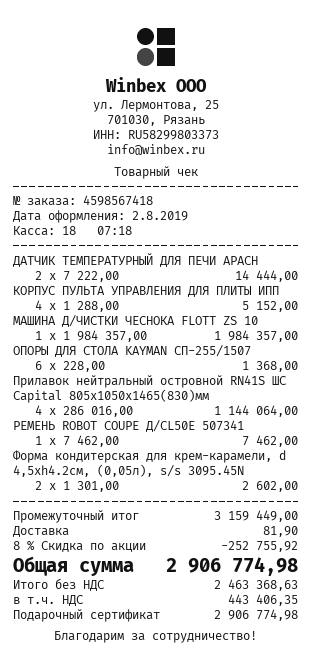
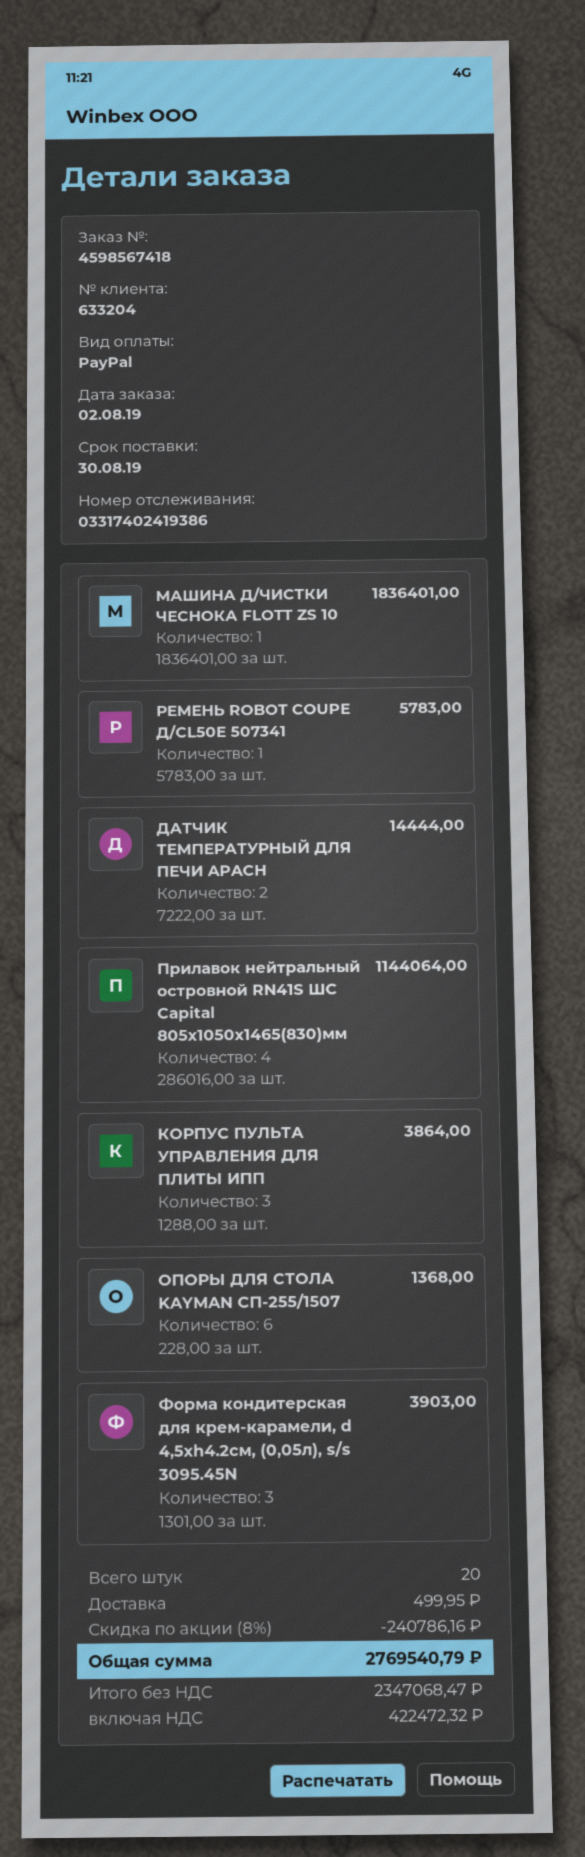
payment method: gift card -> PayPal
КОРПУС ПУЛЬТА УПРАВЛЕНИЯ ДЛЯ ПЛИТЫ ИПП: 4 x 1288.00 = 5152.00 -> 3 x 1288.00 = 3864.00
МАШИНА Д/ЧИСТКИ ЧЕСНОКА FLOTT ZS 10: 1 x 1984357.00 = 1984357.00 -> 1 x 1836401.00 = 1836401.00
РЕМЕНЬ ROBOT COUPE Д/CL50E 507341: 1 x 7462.00 = 7462.00 -> 1 x 5783.00 = 5783.00
Форма кондитерская для крем-карамели, d 4,5xh4.2см, (0,05л), s/s 3095.45N: 2 x 1301.00 = 2602.00 -> 3 x 1301.00 = 3903.00
discount: 8% = 252755.92 -> 8% = 240786.16
shipping: 81.90 -> 499.95
net: 2463368.63 -> 2347068.47
tax: 443406.35 -> 422472.32
total: 2906774.98 -> 2769540.79

